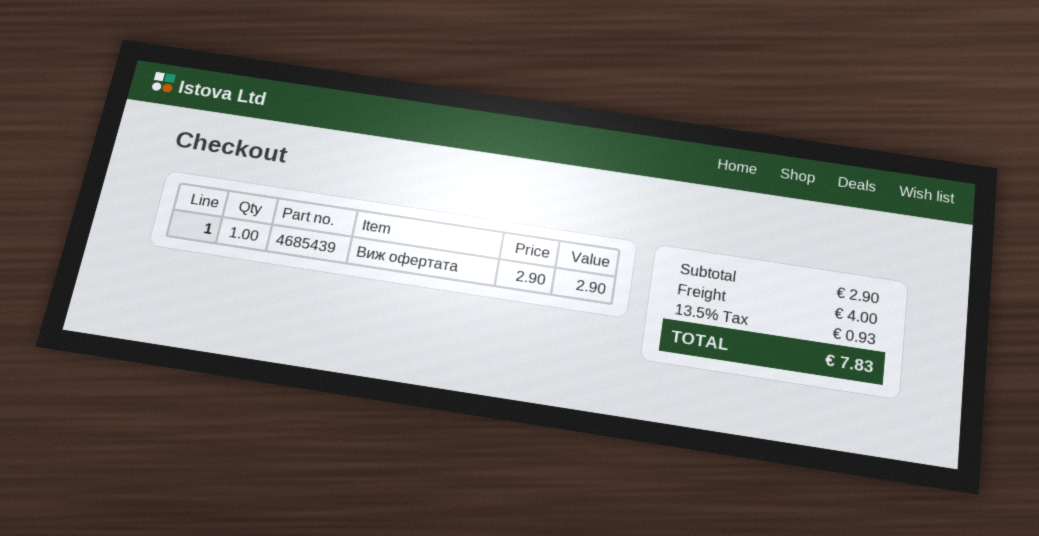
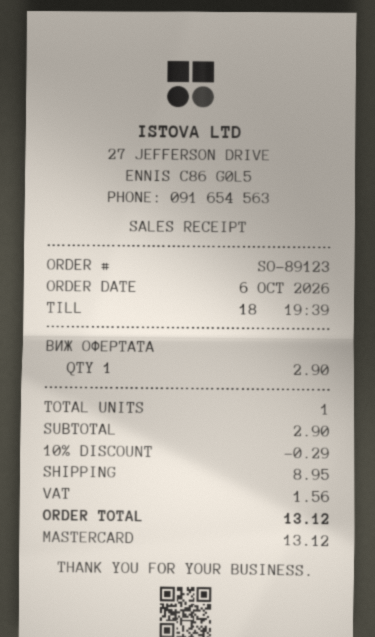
discount: none -> 10% = 0.29
shipping: 4.00 -> 8.95
tax: 0.93 -> 1.56
total: 7.83 -> 13.12

